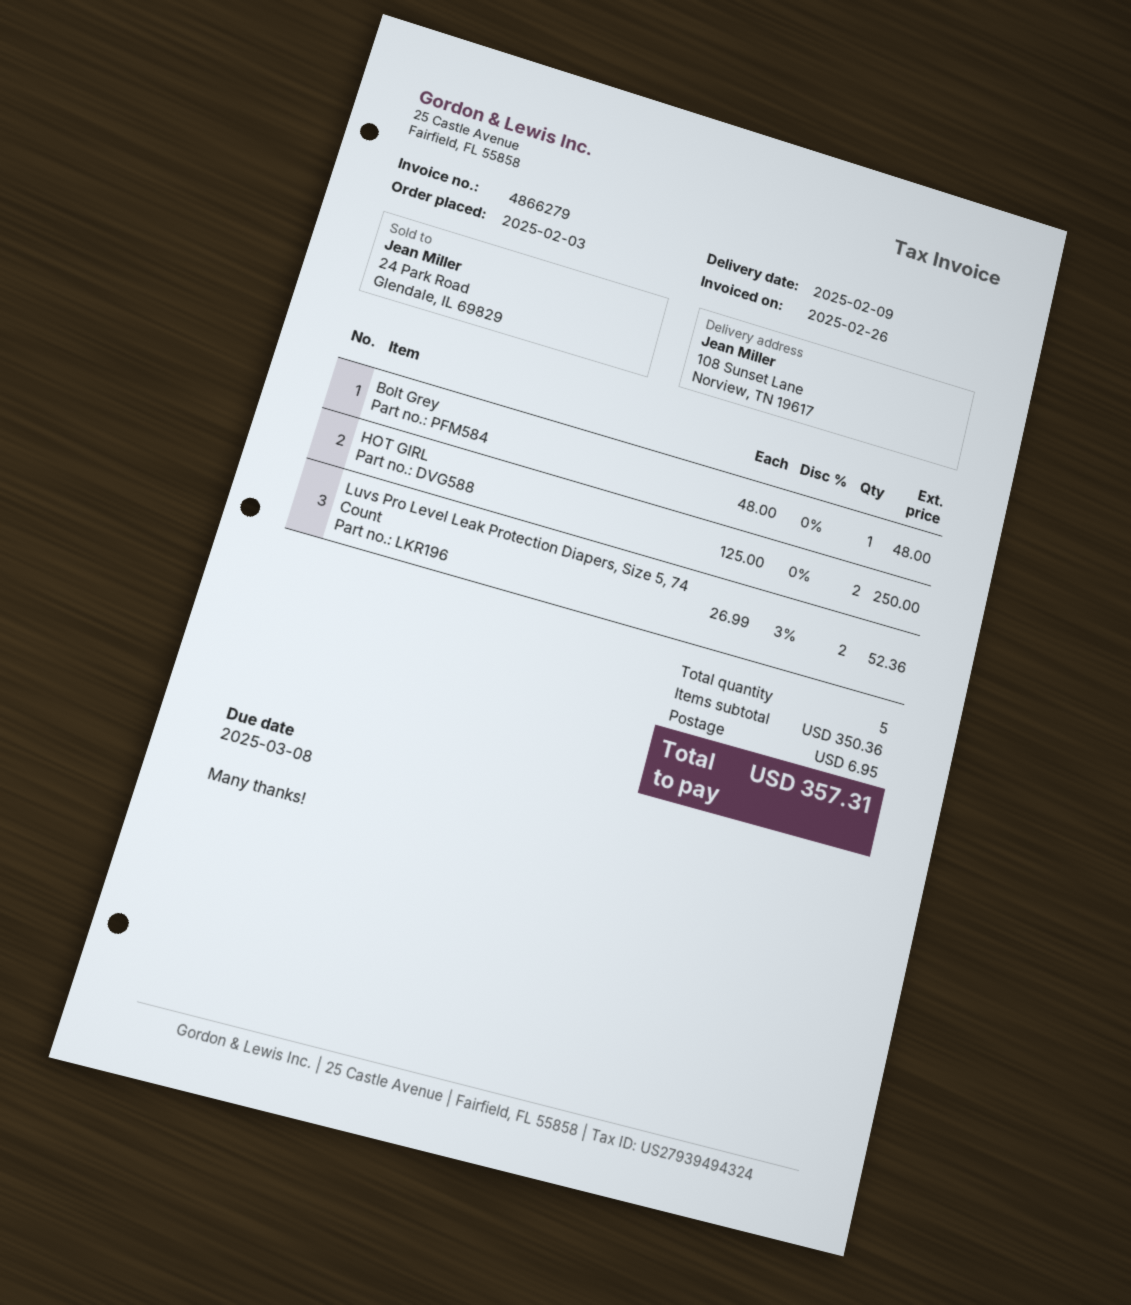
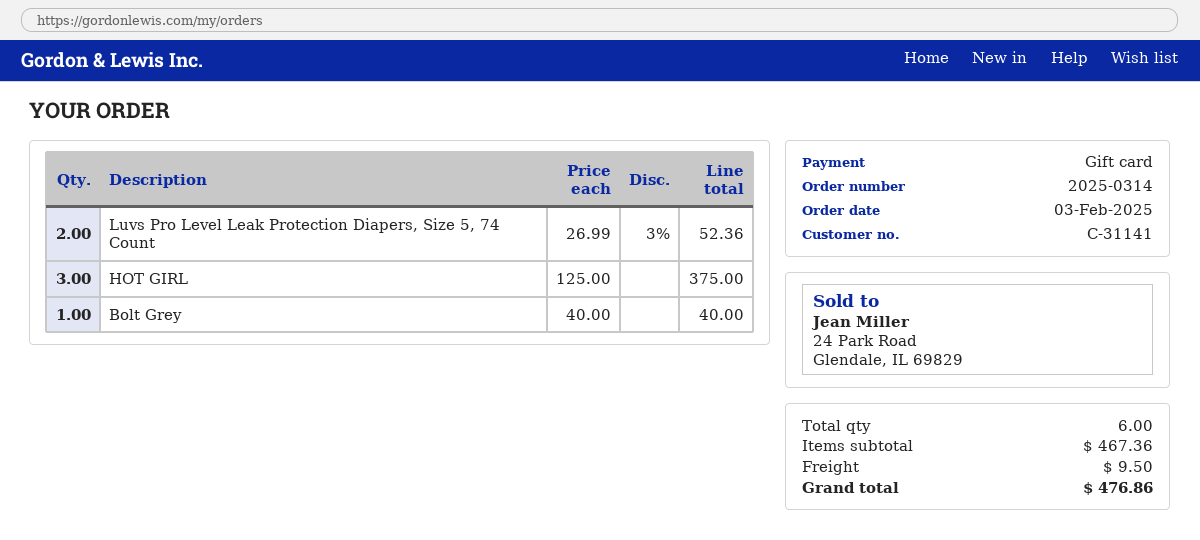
Bolt Grey: 1 x 48.00 = 48.00 -> 1 x 40.00 = 40.00
HOT GIRL: 2 x 125.00 = 250.00 -> 3 x 125.00 = 375.00
total quantity: 5 -> 6
subtotal: 350.36 -> 467.36
shipping: 6.95 -> 9.50
total: 357.31 -> 476.86

